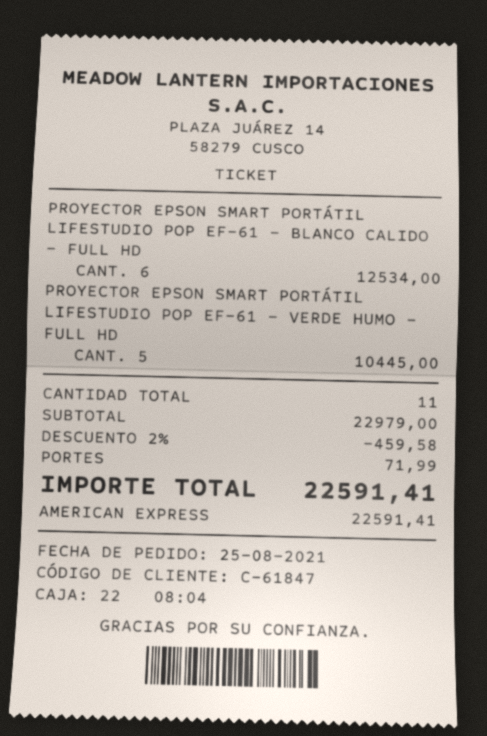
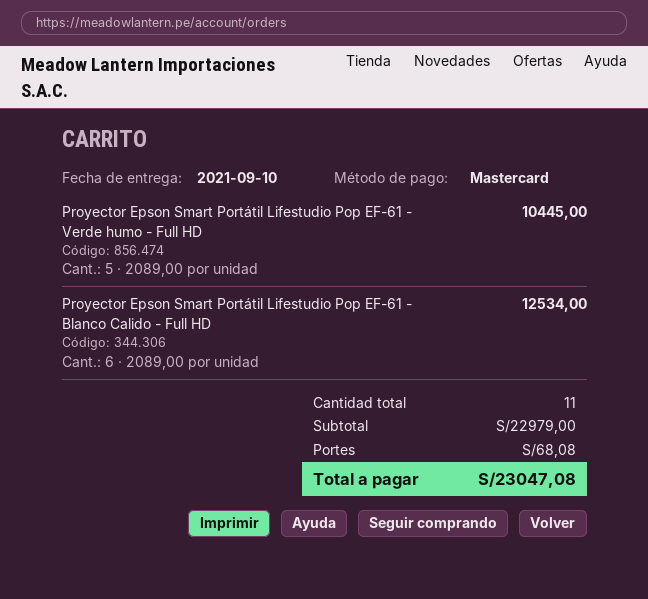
payment method: American Express -> Mastercard
discount: 2% = 459.58 -> none
shipping: 71.99 -> 68.08
total: 22591.41 -> 23047.08

